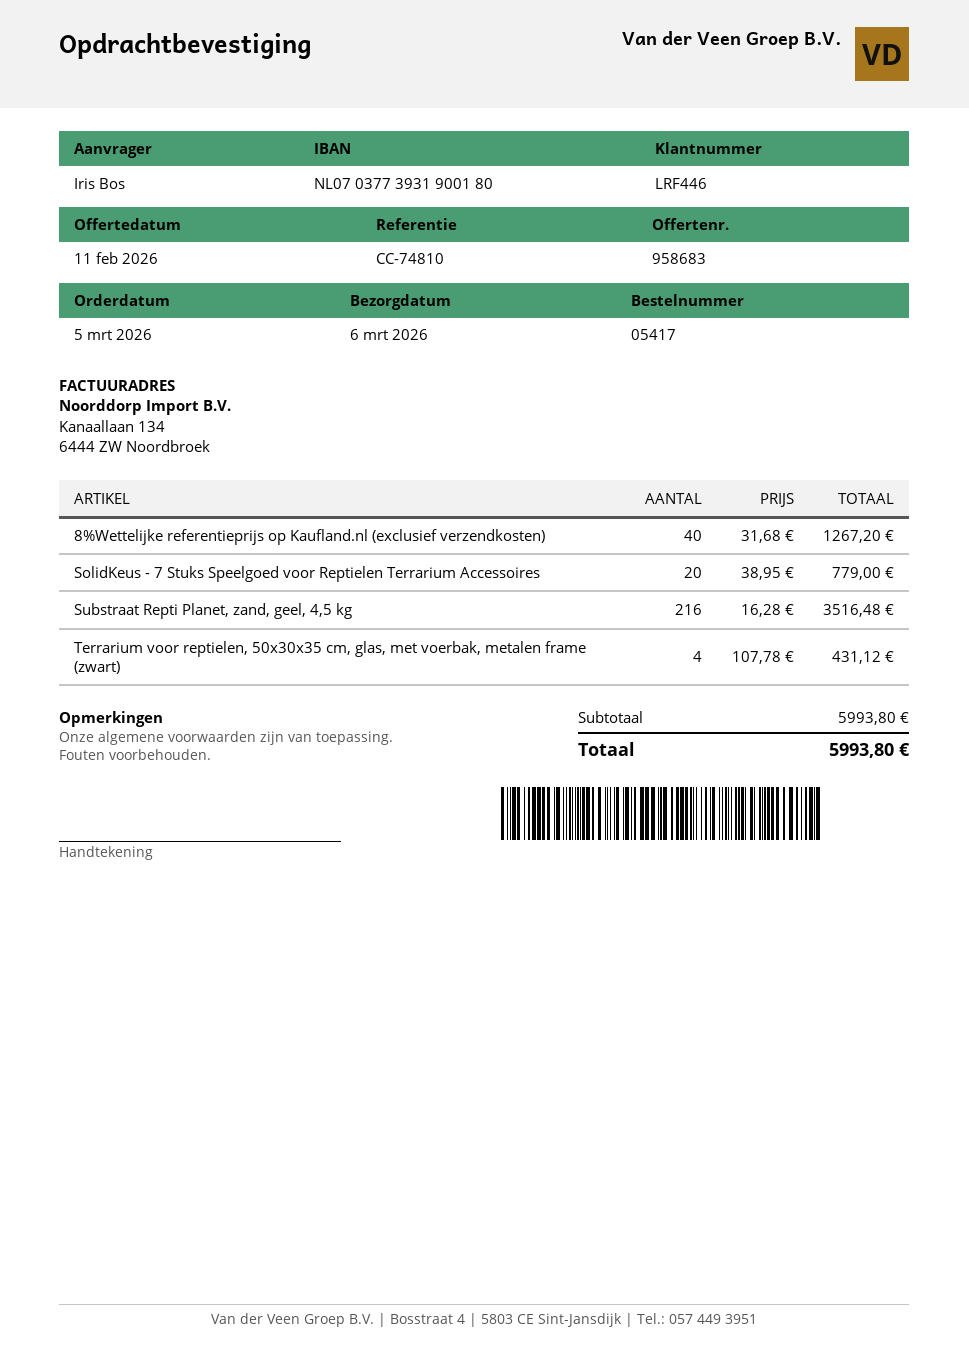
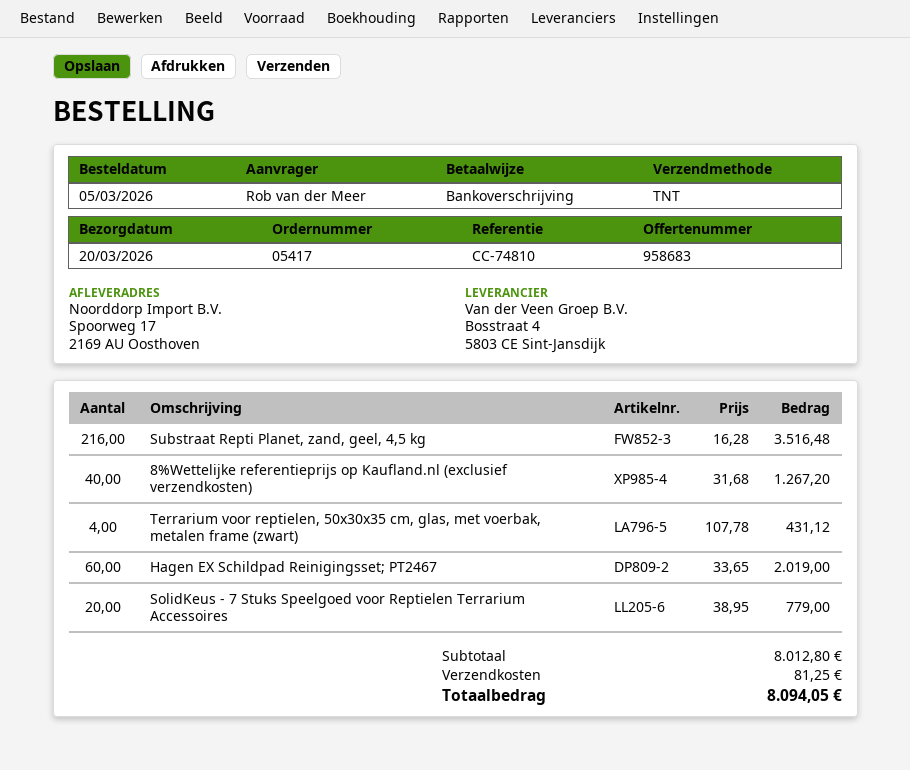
delivery date: 2026-03-06 -> 2026-03-20
ordered by: Iris Bos -> Rob van der Meer
Hagen EX Schildpad Reinigingsset; PT2467: none -> 60 x 33.65 = 2019.00
subtotal: 5993.80 -> 8012.80
shipping: none -> 81.25
total: 5993.80 -> 8094.05

